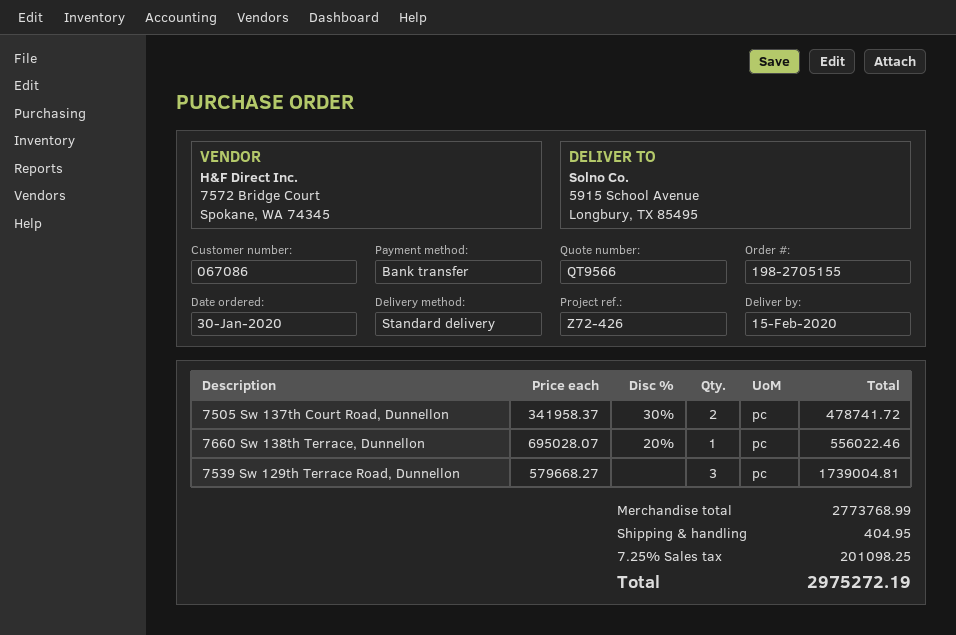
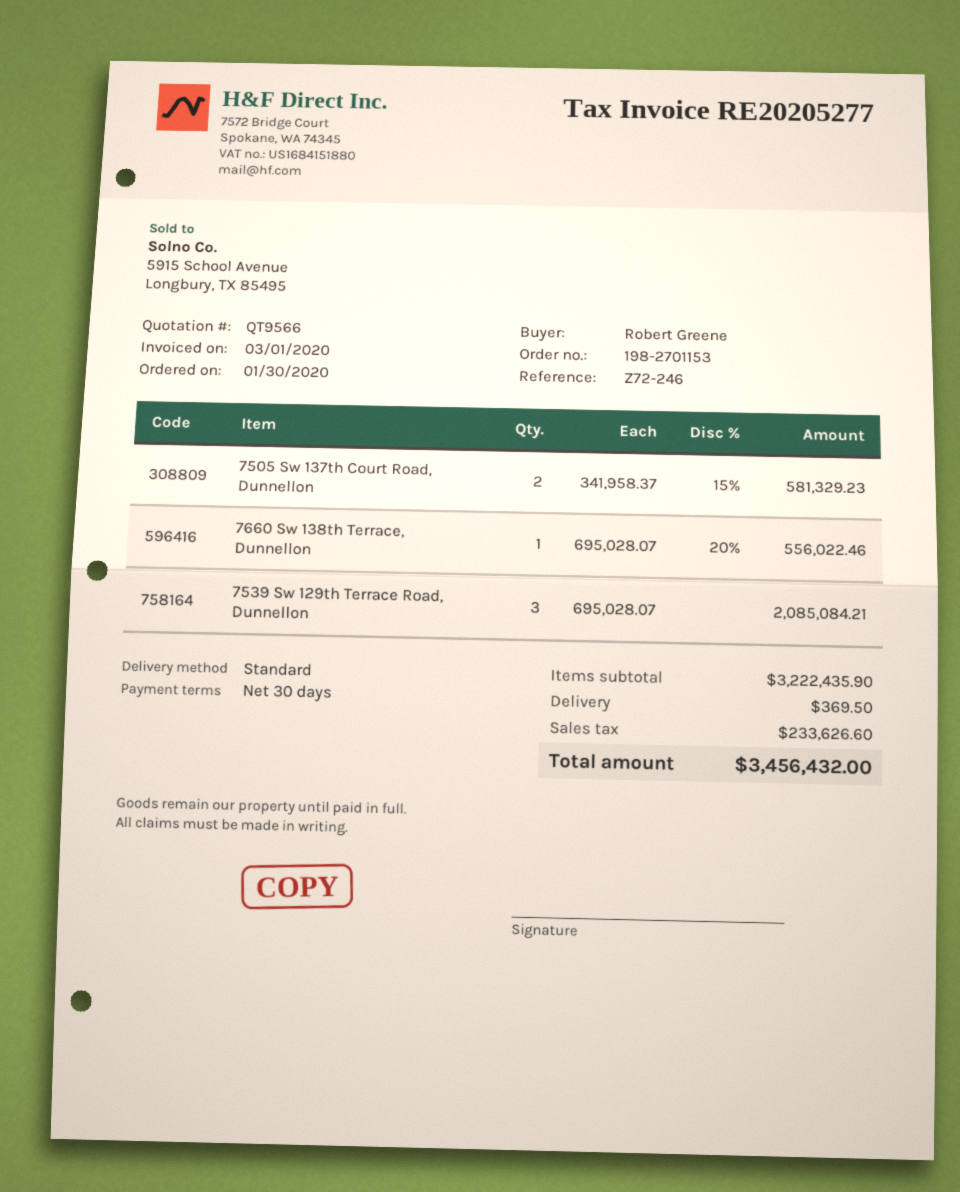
order number: 198-2705155 -> 198-2701153
reference: Z72-426 -> Z72-246
7505 Sw 137th Court Road, Dunnellon: 2 x 341958.37 - 30% = 478741.72 -> 2 x 341958.37 - 15% = 581329.23
7539 Sw 129th Terrace Road, Dunnellon: 3 x 579668.27 = 1739004.81 -> 3 x 695028.07 = 2085084.21
subtotal: 2773768.99 -> 3222435.90
shipping: 404.95 -> 369.50
tax: 201098.25 -> 233626.60
total: 2975272.19 -> 3456432.00

